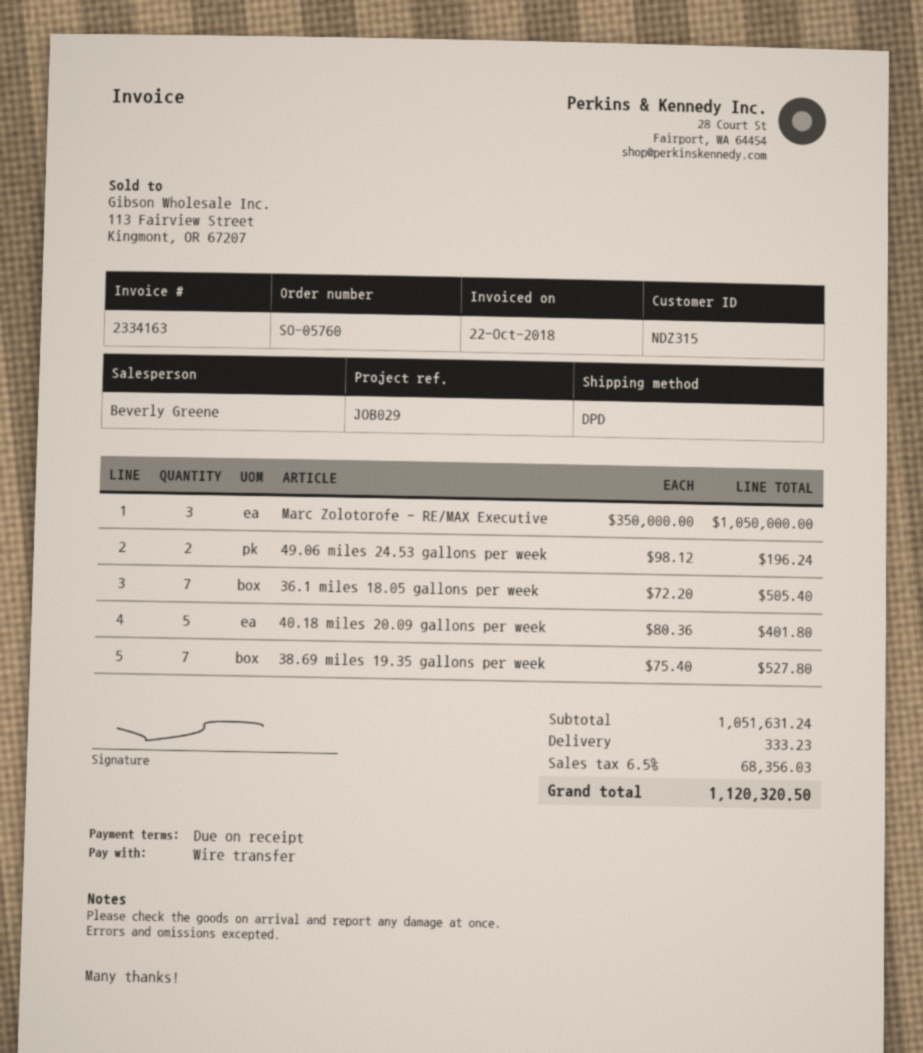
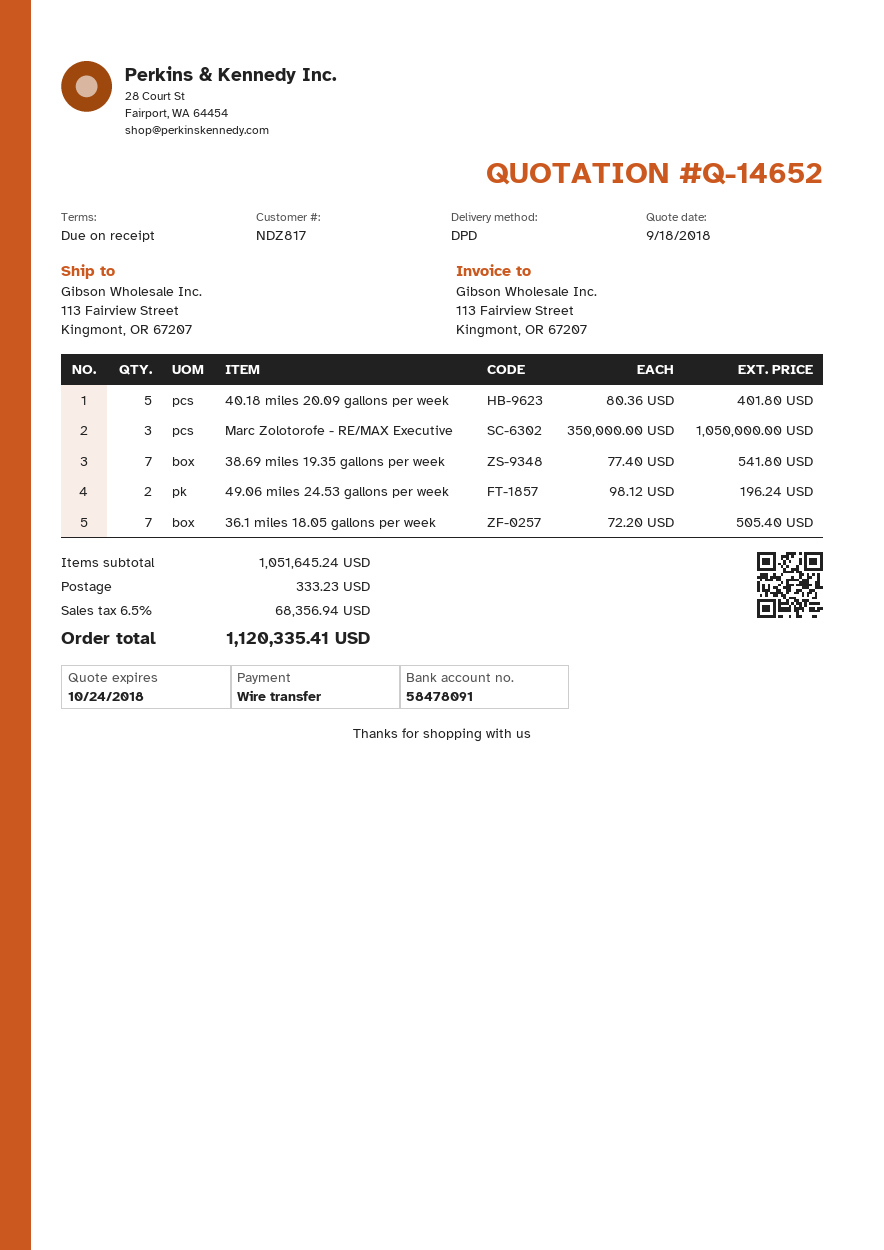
customer number: NDZ315 -> NDZ817
38.69 miles 19.35 gallons per week: 7 x 75.40 = 527.80 -> 7 x 77.40 = 541.80
subtotal: 1051631.24 -> 1051645.24
tax: 6.5% = 68356.03 -> 6.5% = 68356.94
total: 1120320.50 -> 1120335.41

